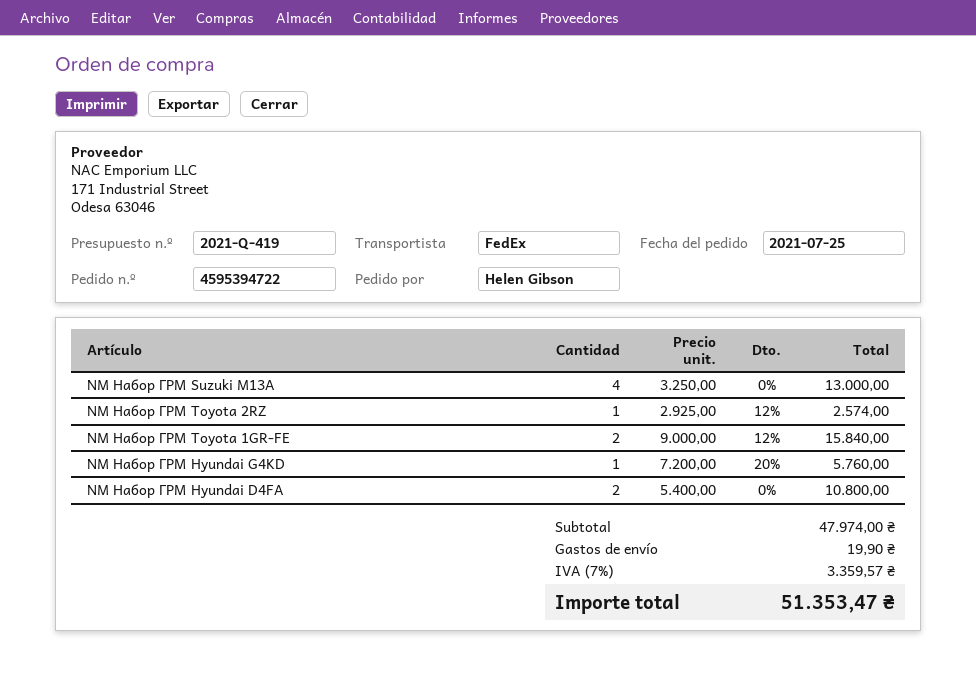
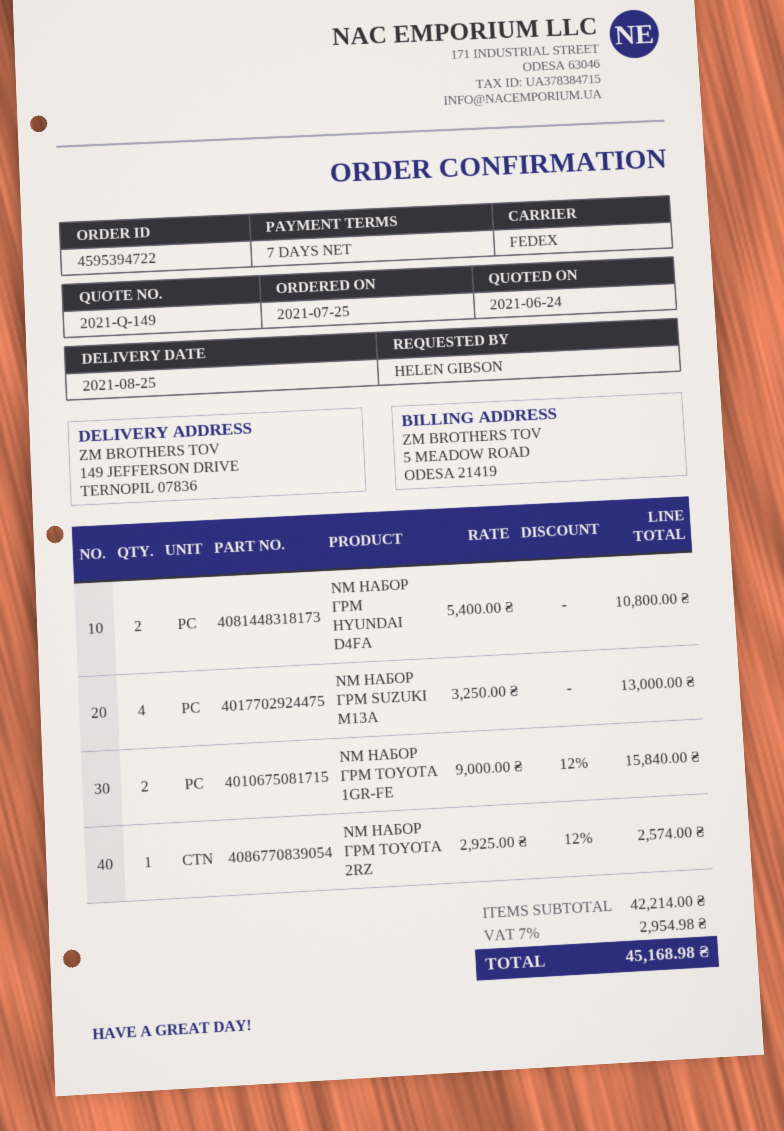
quote number: 2021-Q-419 -> 2021-Q-149
NM Набор ГРМ Hyundai G4KD: 1 x 7200.00 - 20% = 5760.00 -> none
subtotal: 47974.00 -> 42214.00
shipping: 19.90 -> none
tax: 7% = 3359.57 -> 7% = 2954.98
total: 51353.47 -> 45168.98

